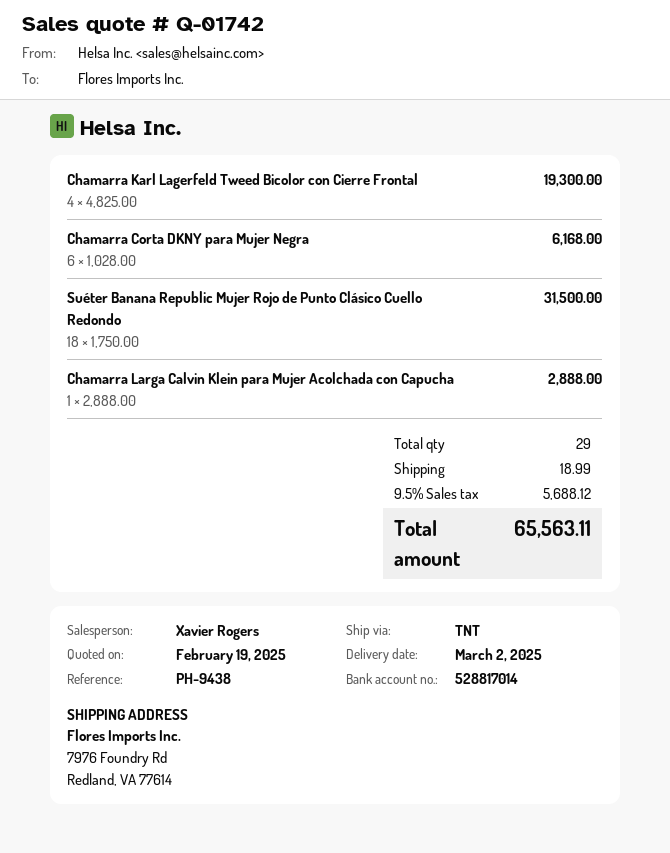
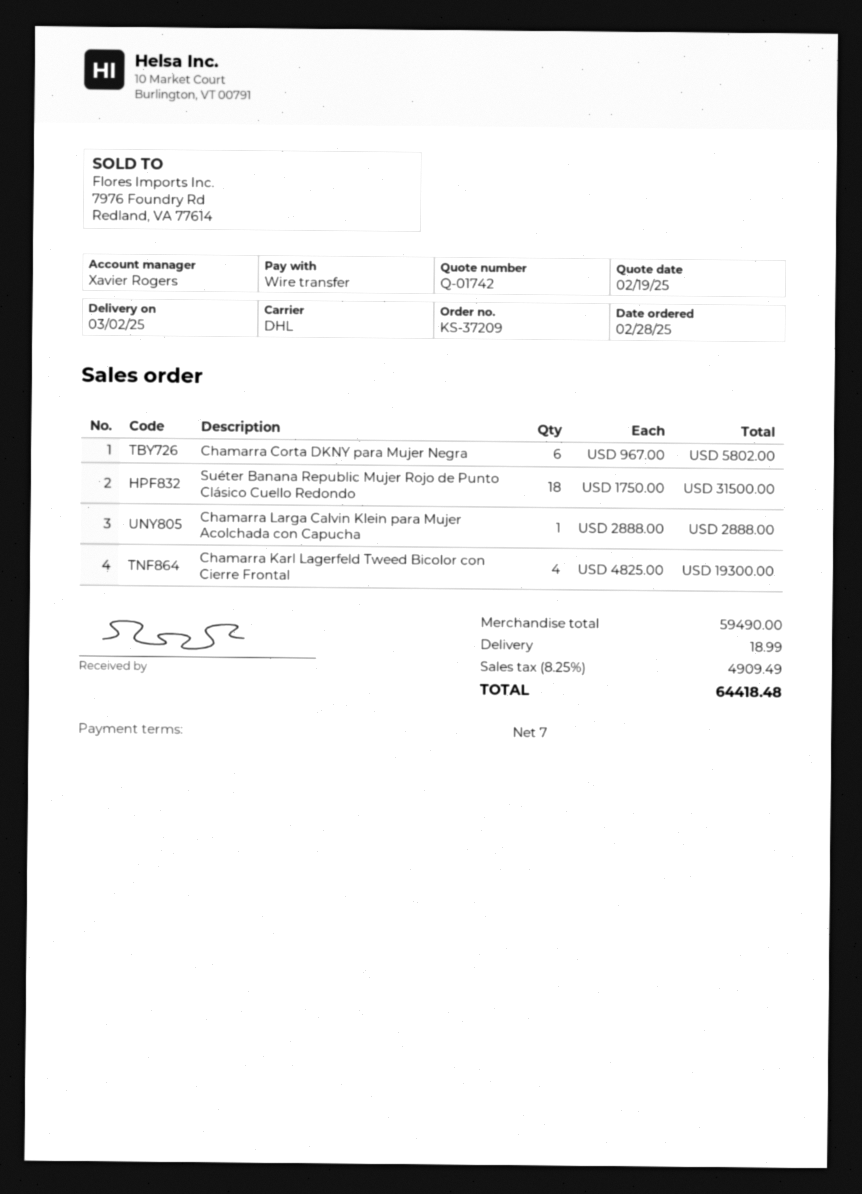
shipping method: TNT -> DHL
Chamarra Corta DKNY para Mujer Negra: 6 x 1028.00 = 6168.00 -> 6 x 967.00 = 5802.00
tax: 9.5% = 5688.12 -> 8.25% = 4909.49
total: 65563.11 -> 64418.48

